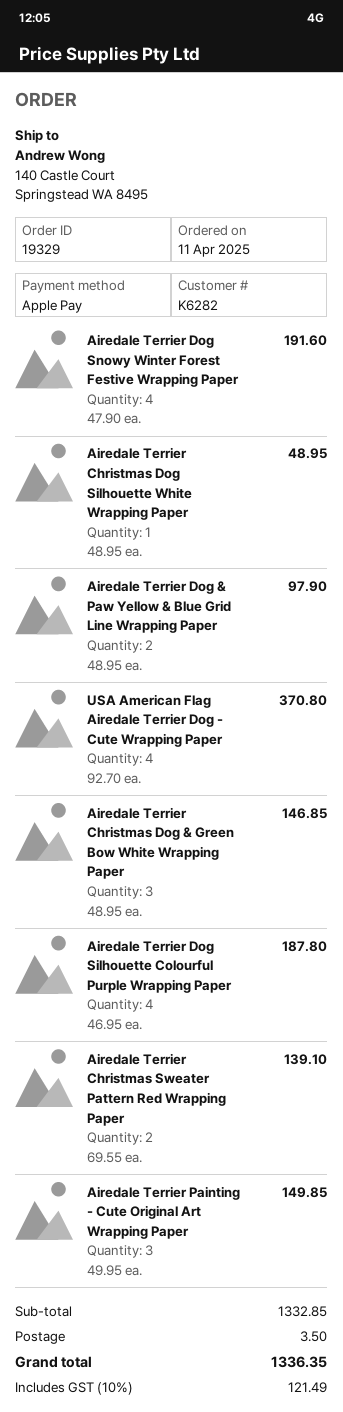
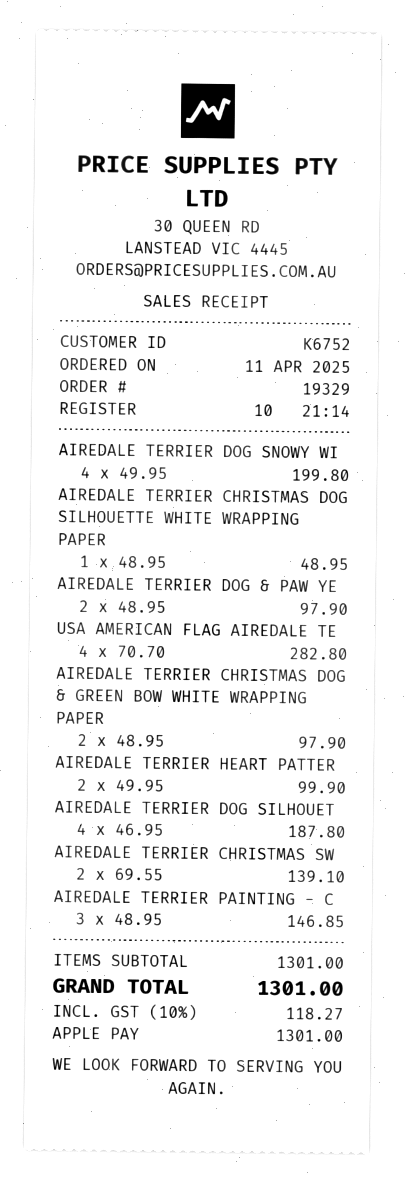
customer number: K6282 -> K6752
Airedale Terrier Dog Snowy Winter Forest Festive Wrapping Paper: 4 x 47.90 = 191.60 -> 4 x 49.95 = 199.80
USA American Flag Airedale Terrier Dog - Cute Wrapping Paper: 4 x 92.70 = 370.80 -> 4 x 70.70 = 282.80
Airedale Terrier Christmas Dog & Green Bow White Wrapping Paper: 3 x 48.95 = 146.85 -> 2 x 48.95 = 97.90
Airedale Terrier Painting - Cute Original Art Wrapping Paper: 3 x 49.95 = 149.85 -> 3 x 48.95 = 146.85
AIREDALE TERRIER HEART PATTER: none -> 2 x 49.95 = 99.90
subtotal: 1332.85 -> 1301.00
shipping: 3.50 -> none
tax: 10% = 121.49 -> 10% = 118.27
total: 1336.35 -> 1301.00

